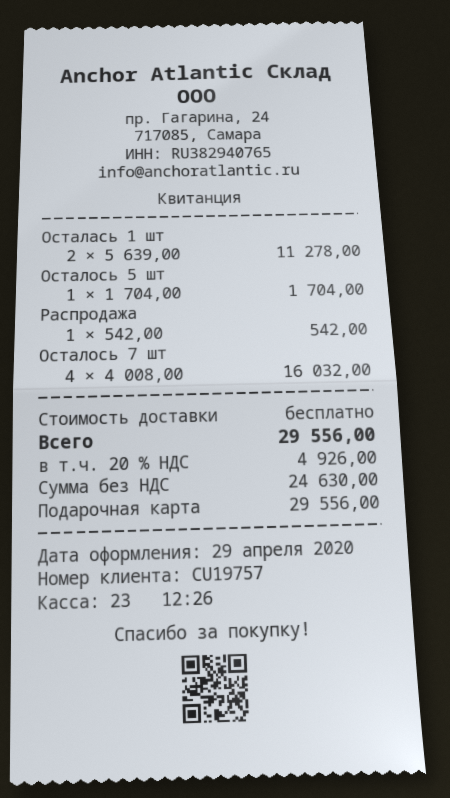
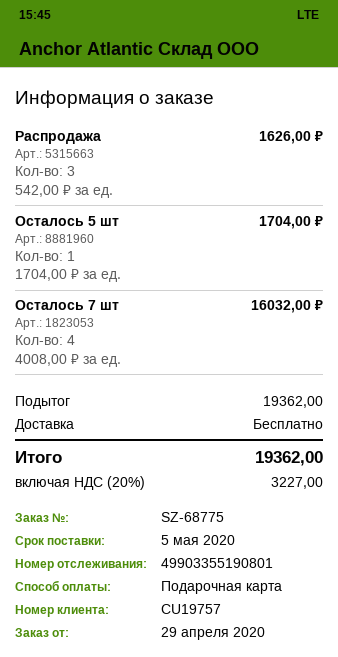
Осталась 1 шт: 2 x 5639.00 = 11278.00 -> none
Распродажа: 1 x 542.00 = 542.00 -> 3 x 542.00 = 1626.00
tax: 20% = 4926.00 -> 20% = 3227.00
total: 29556.00 -> 19362.00

